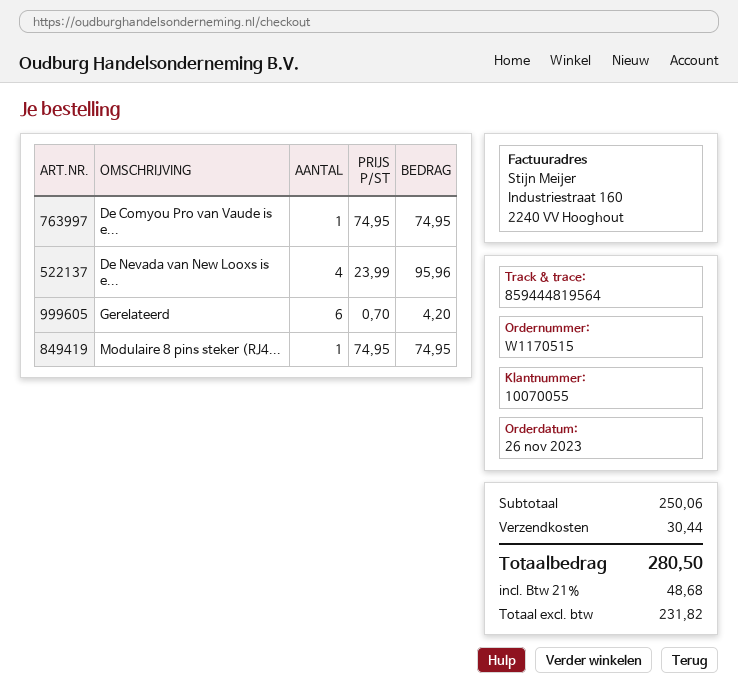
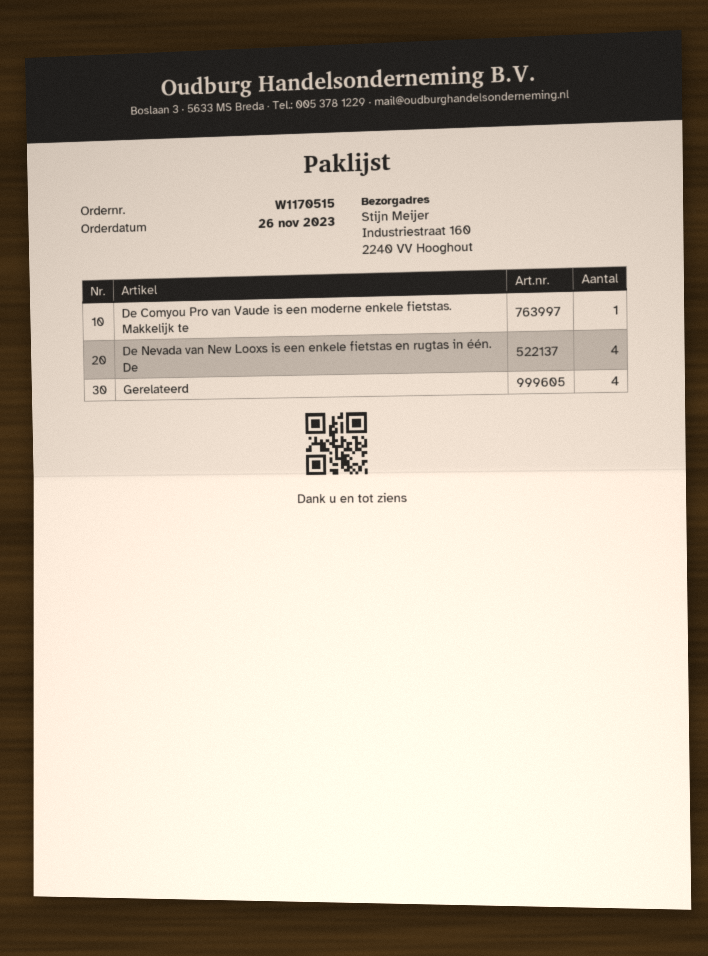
Gerelateerd: 6 -> 4
Modulaire 8 pins steker (RJ4...: 1 -> none

